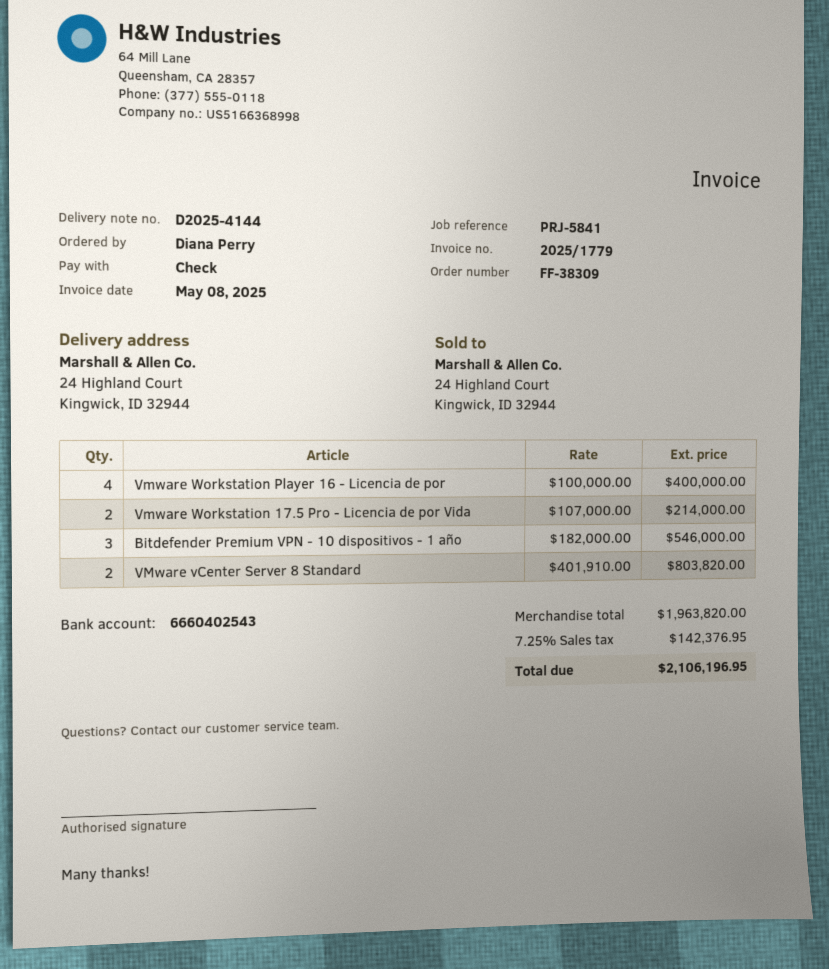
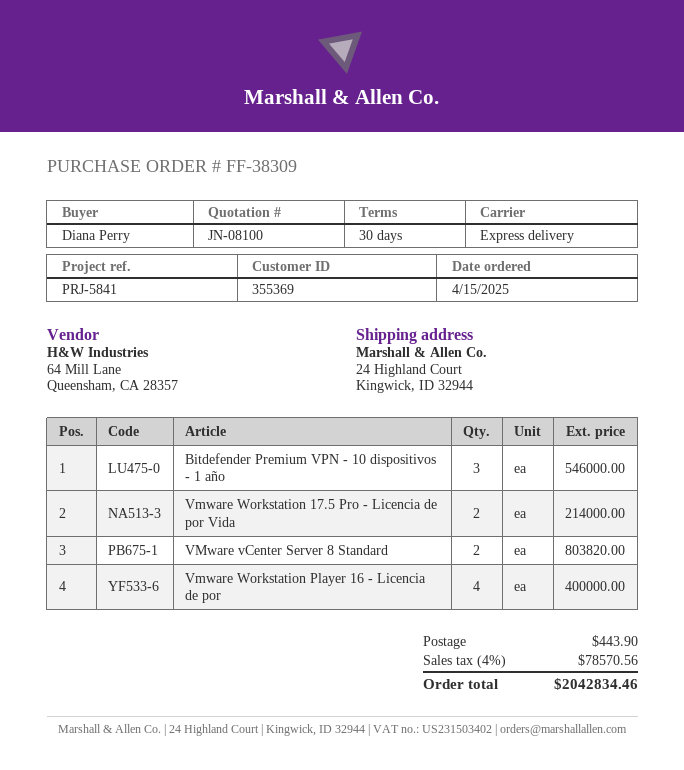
shipping: none -> 443.90
tax: 7.25% = 142376.95 -> 4% = 78570.56
total: 2106196.95 -> 2042834.46

